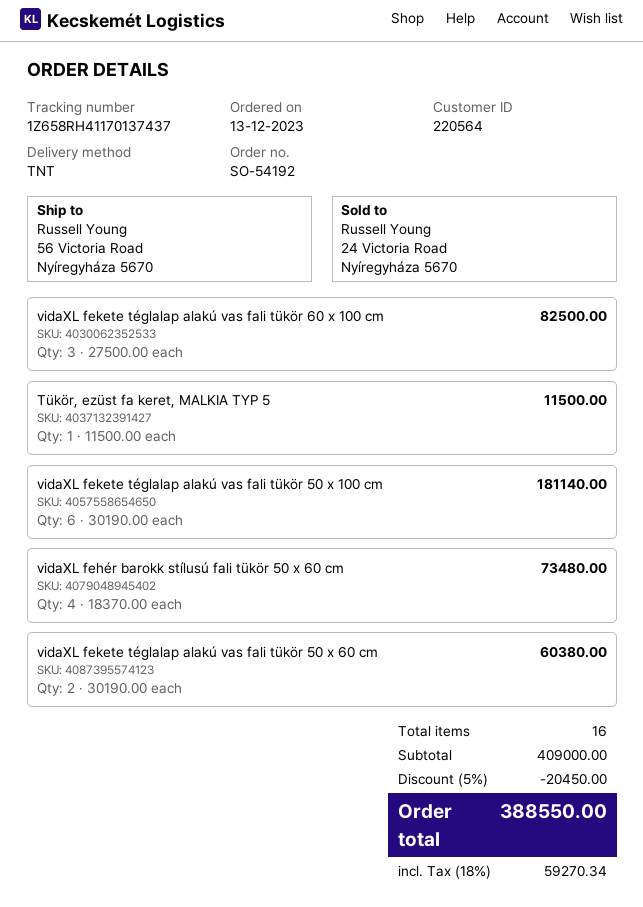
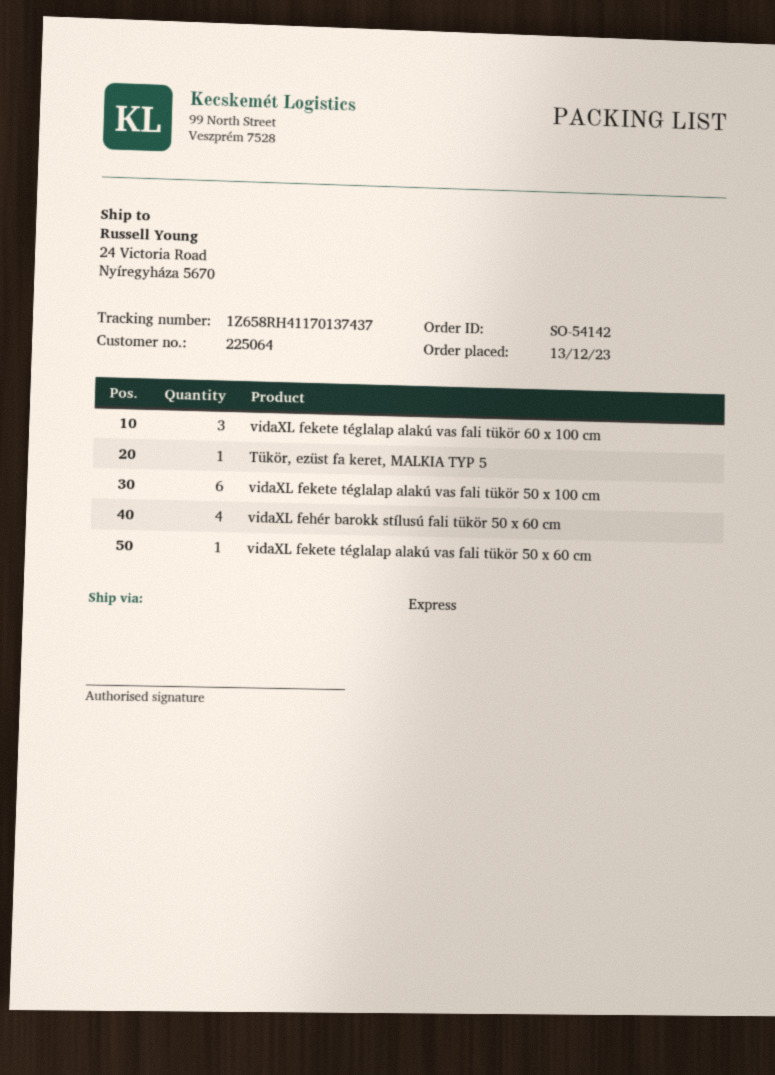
order number: SO-54192 -> SO-54142
customer number: 220564 -> 225064
shipping method: TNT -> express
ship to: 56 Victoria Road, Nyíregyháza 5670 -> 24 Victoria Road, Nyíregyháza 5670
vidaXL fekete téglalap alakú vas fali tükör 50 x 60 cm: 2 -> 1

